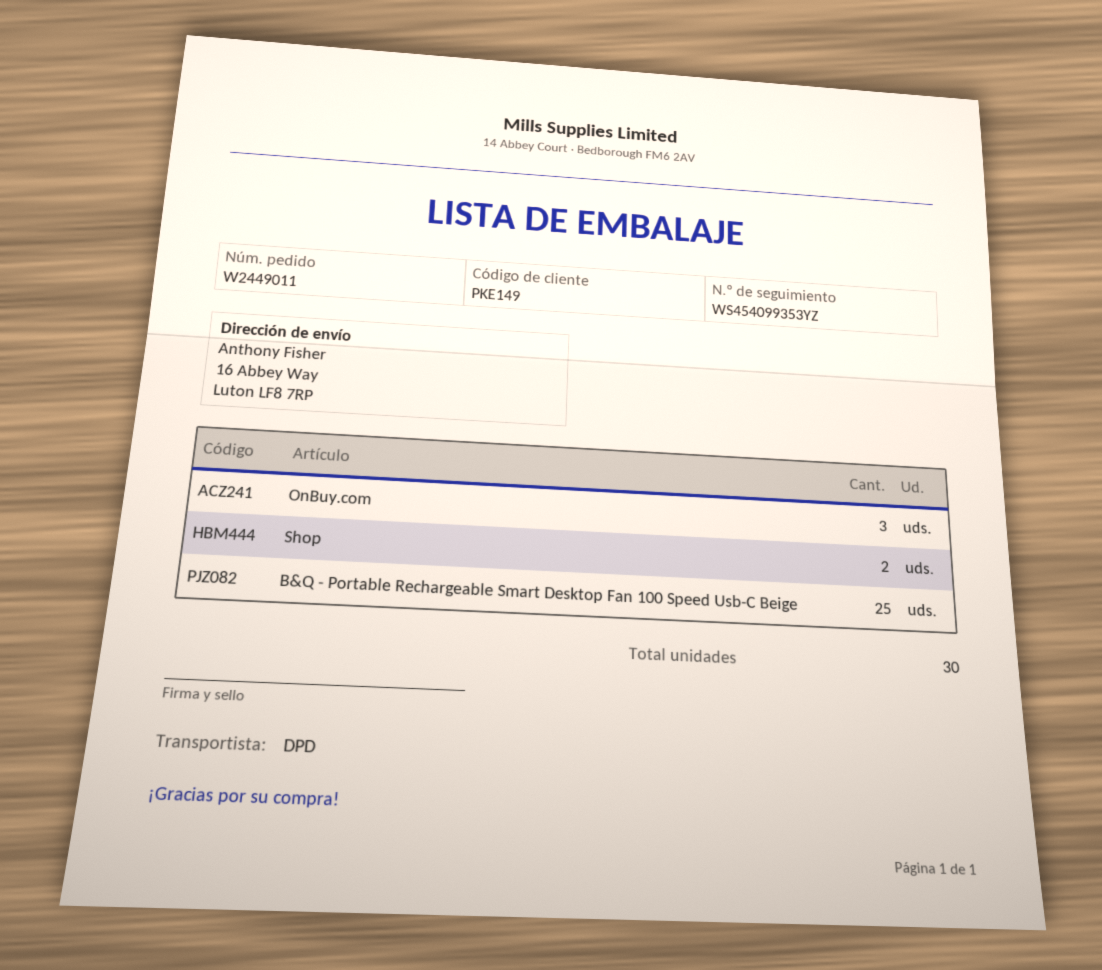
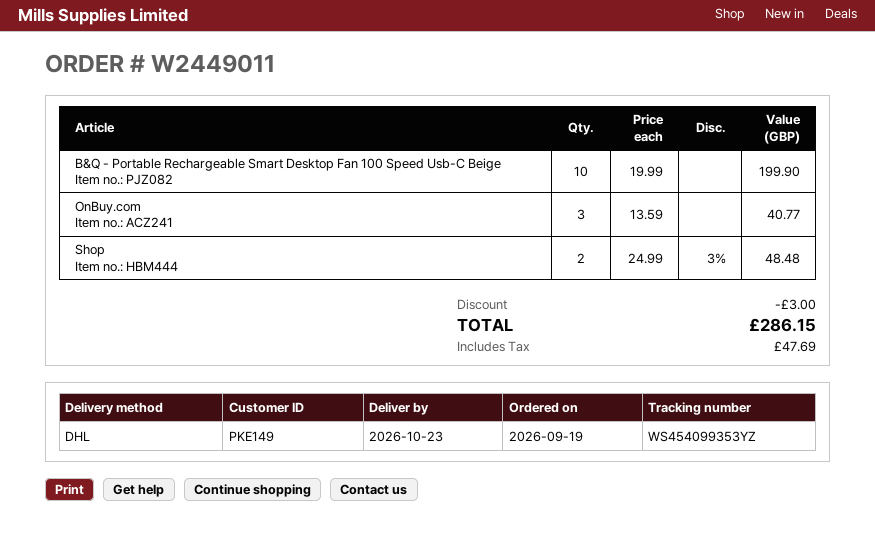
shipping method: DPD -> DHL
B&Q - Portable Rechargeable Smart Desktop Fan 100 Speed Usb-C Beige: 25 -> 10

